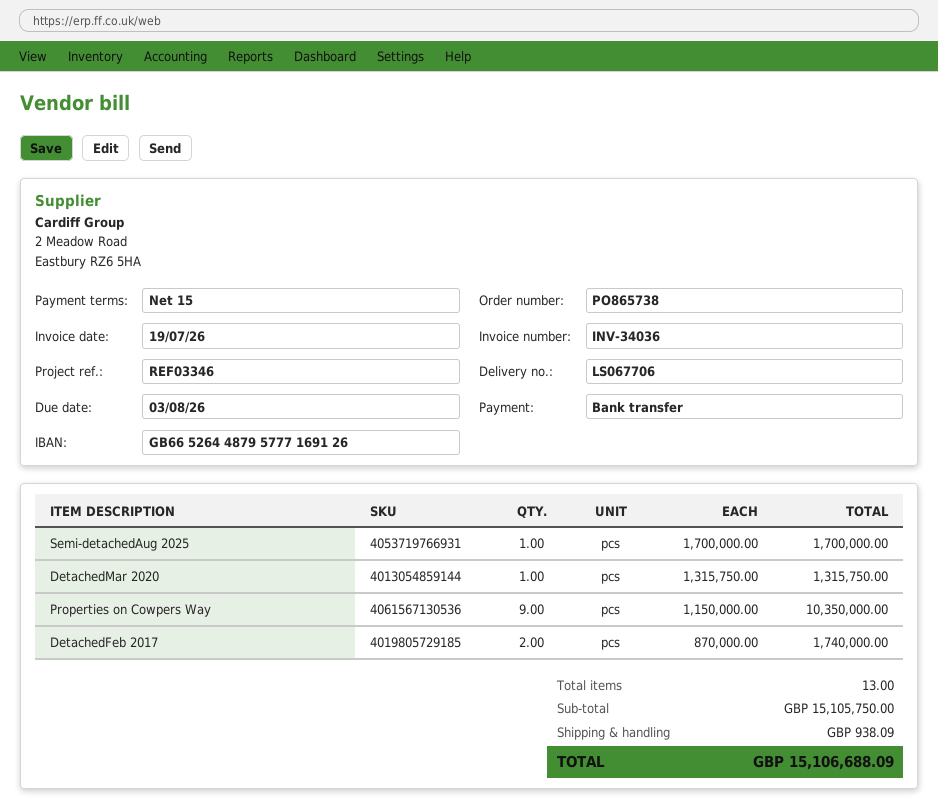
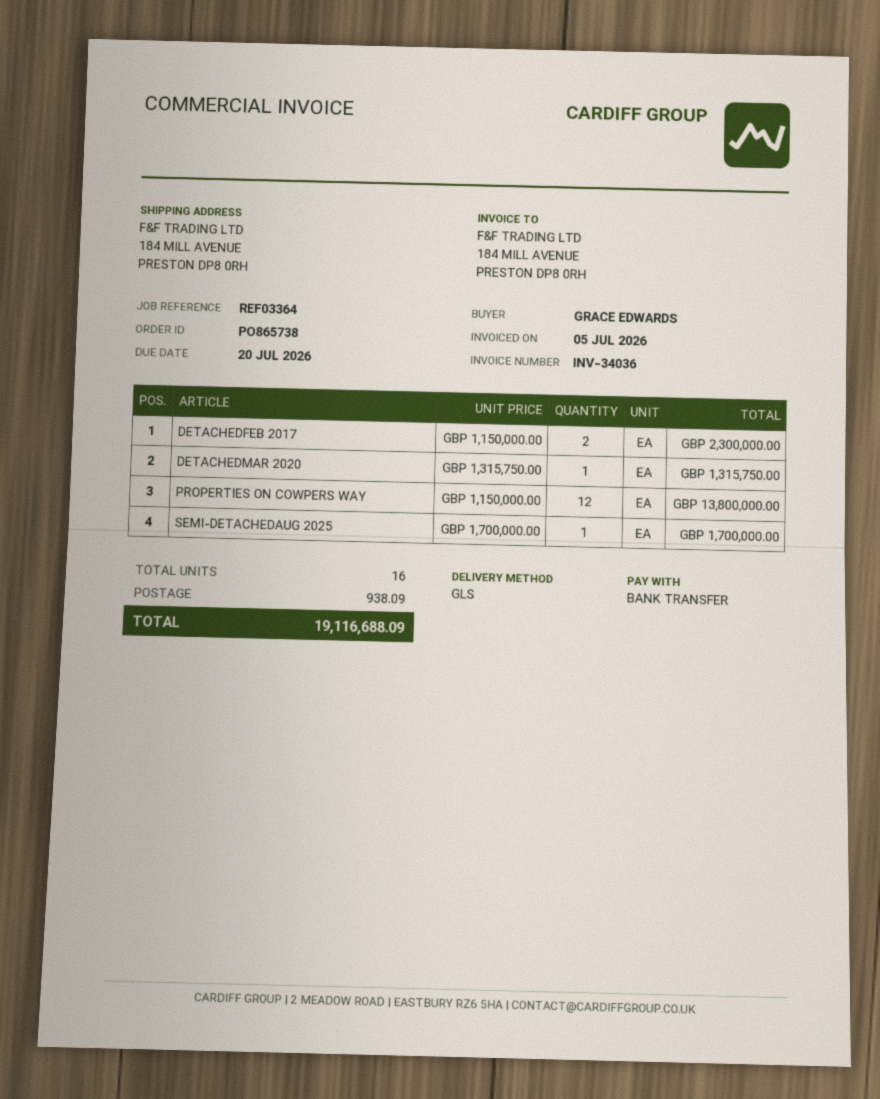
invoice date: 2026-07-19 -> 2026-07-05
due date: 2026-08-03 -> 2026-07-20
reference: REF03346 -> REF03364
Properties on Cowpers Way: 9 x 1150000.00 = 10350000.00 -> 12 x 1150000.00 = 13800000.00
DetachedFeb 2017: 2 x 870000.00 = 1740000.00 -> 2 x 1150000.00 = 2300000.00
total quantity: 13 -> 16
total: 15106688.09 -> 19116688.09

